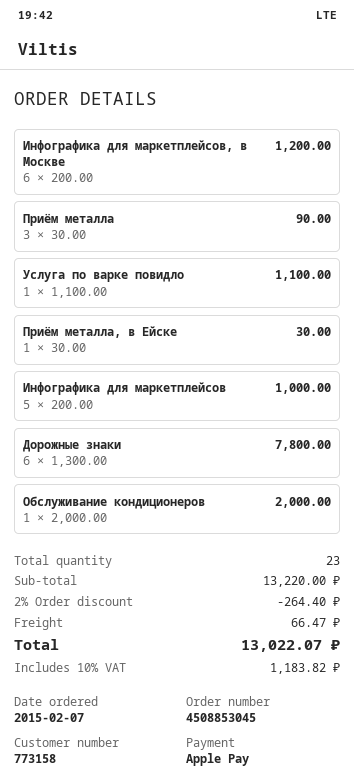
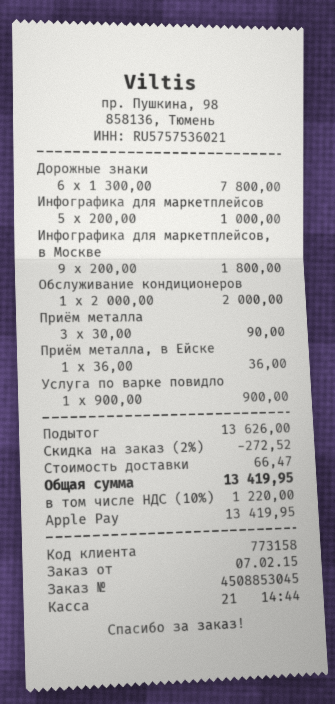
Инфографика для маркетплейсов, в Москве: 6 x 200.00 = 1200.00 -> 9 x 200.00 = 1800.00
Услуга по варке повидло: 1 x 1100.00 = 1100.00 -> 1 x 900.00 = 900.00
Приём металла, в Ейске: 1 x 30.00 = 30.00 -> 1 x 36.00 = 36.00
subtotal: 13220.00 -> 13626.00
discount: 2% = 264.40 -> 2% = 272.52
tax: 10% = 1183.82 -> 10% = 1220.00
total: 13022.07 -> 13419.95

